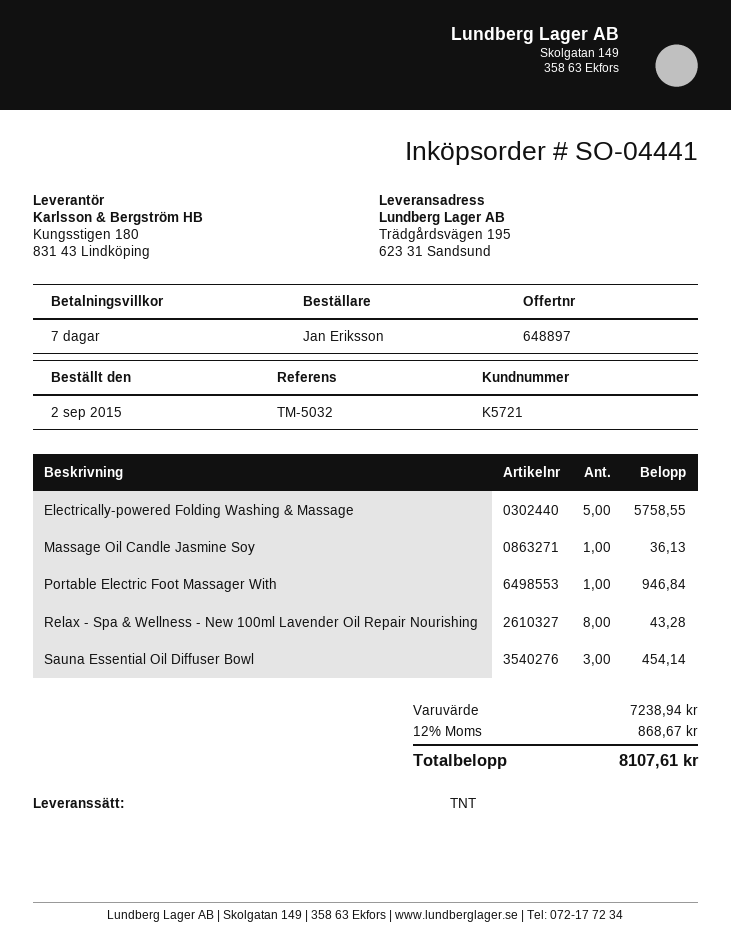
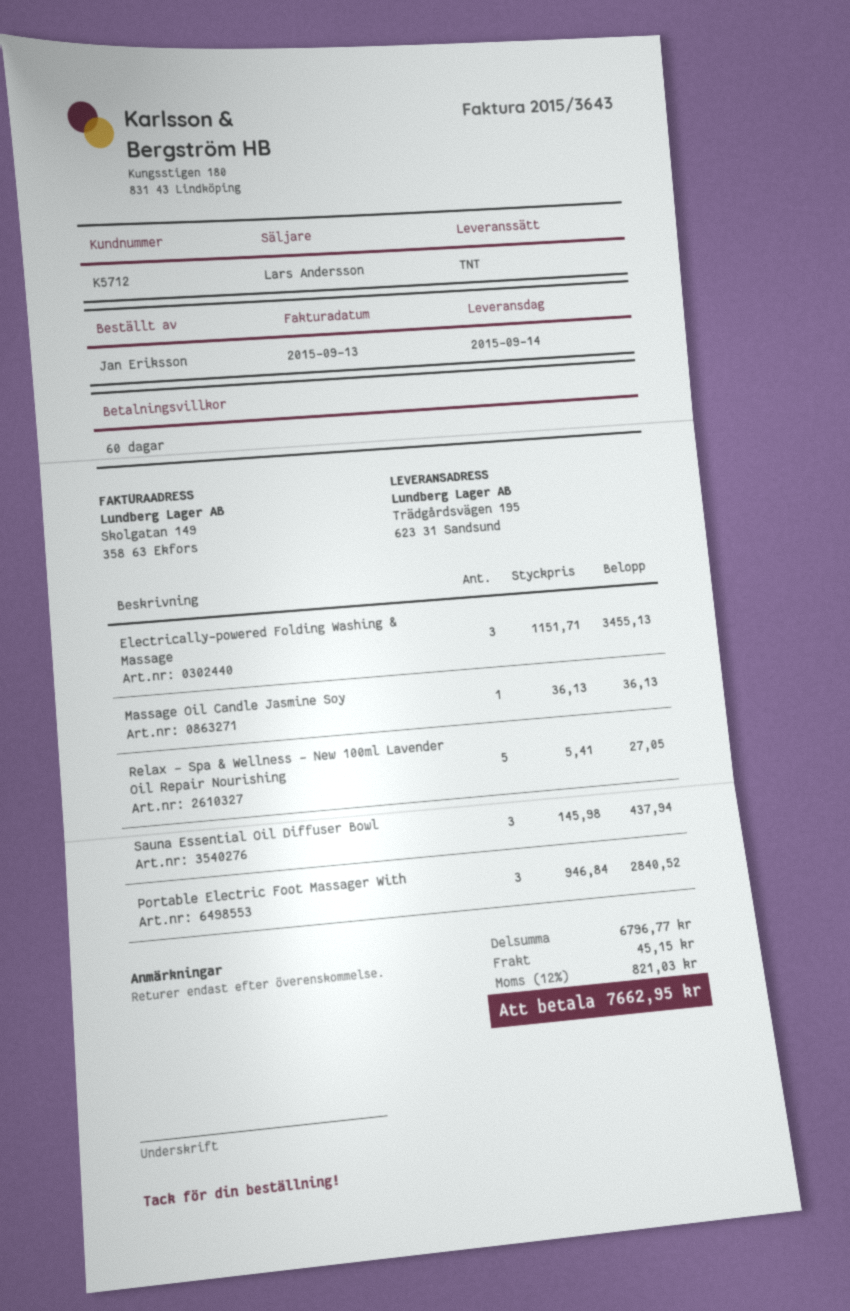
payment terms: 7 days -> 60 days
customer number: K5721 -> K5712
Electrically-powered Folding Washing & Massage: 5 for 5758.55 -> 3 for 3455.13
Portable Electric Foot Massager With: 1 for 946.84 -> 3 for 2840.52
Relax - Spa & Wellness - New 100ml Lavender Oil Repair Nourishing: 8 for 43.28 -> 5 for 27.05
Sauna Essential Oil Diffuser Bowl: 3 for 454.14 -> 3 for 437.94
subtotal: 7238.94 -> 6796.77
shipping: none -> 45.15
tax: 12% = 868.67 -> 12% = 821.03
total: 8107.61 -> 7662.95

